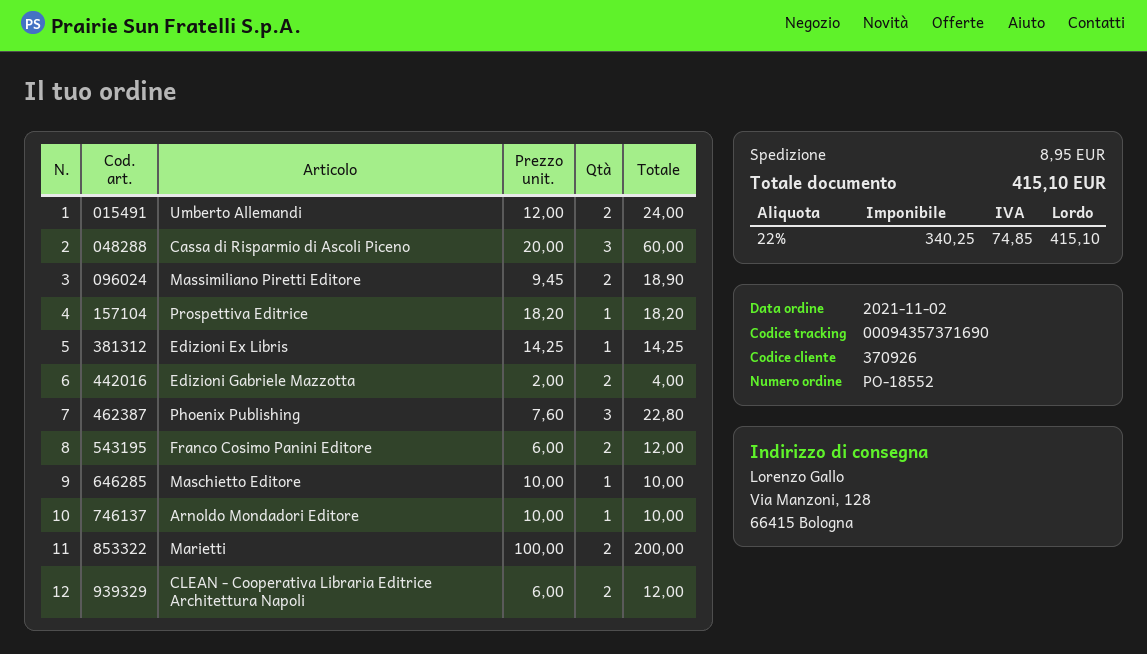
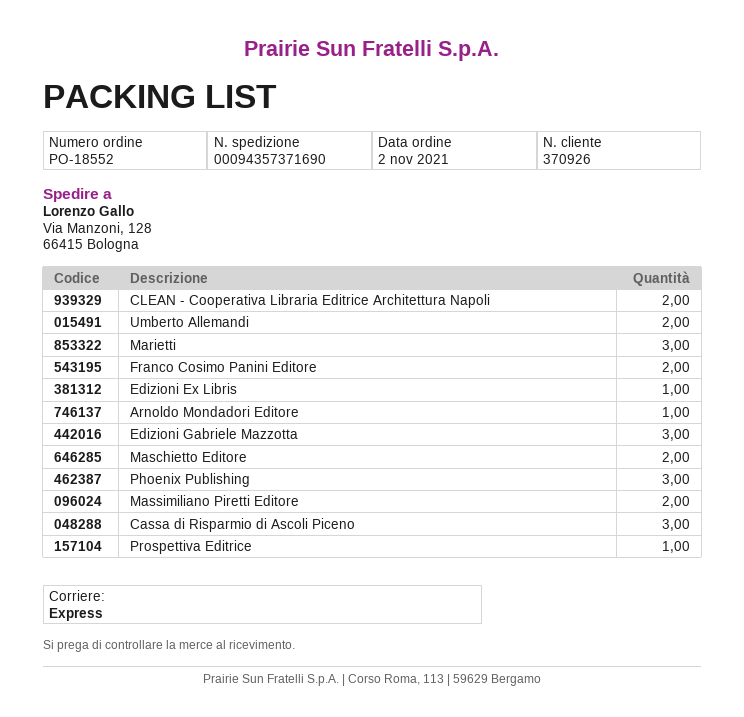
Edizioni Gabriele Mazzotta: 2 -> 3
Maschietto Editore: 1 -> 2
Marietti: 2 -> 3

